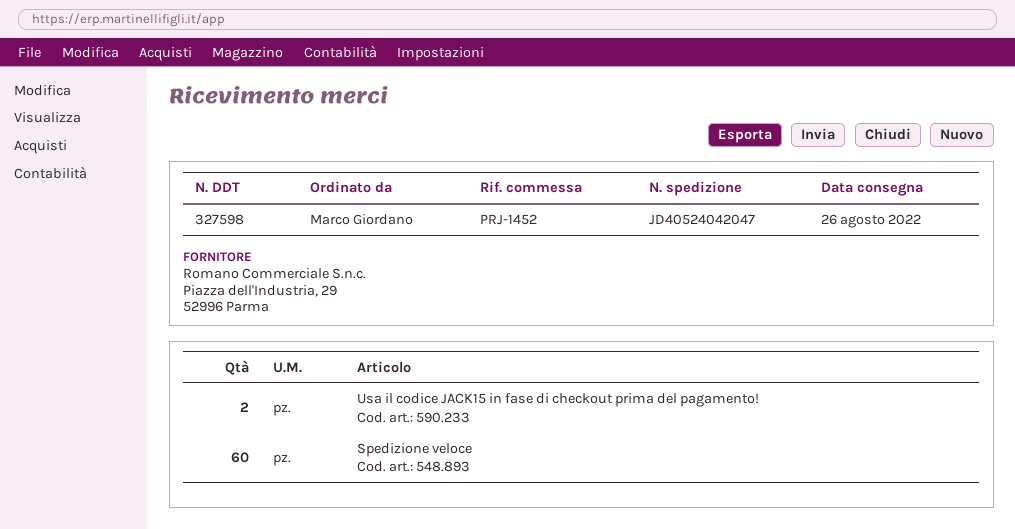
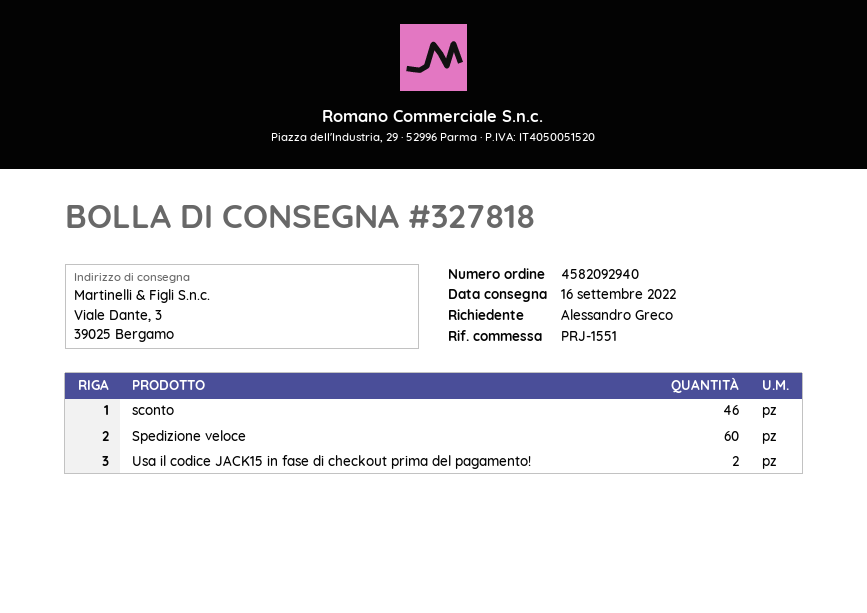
delivery note number: 327598 -> 327818
delivery date: 2022-08-26 -> 2022-09-16
reference: PRJ-1452 -> PRJ-1551
ordered by: Marco Giordano -> Alessandro Greco
sconto: none -> 46

